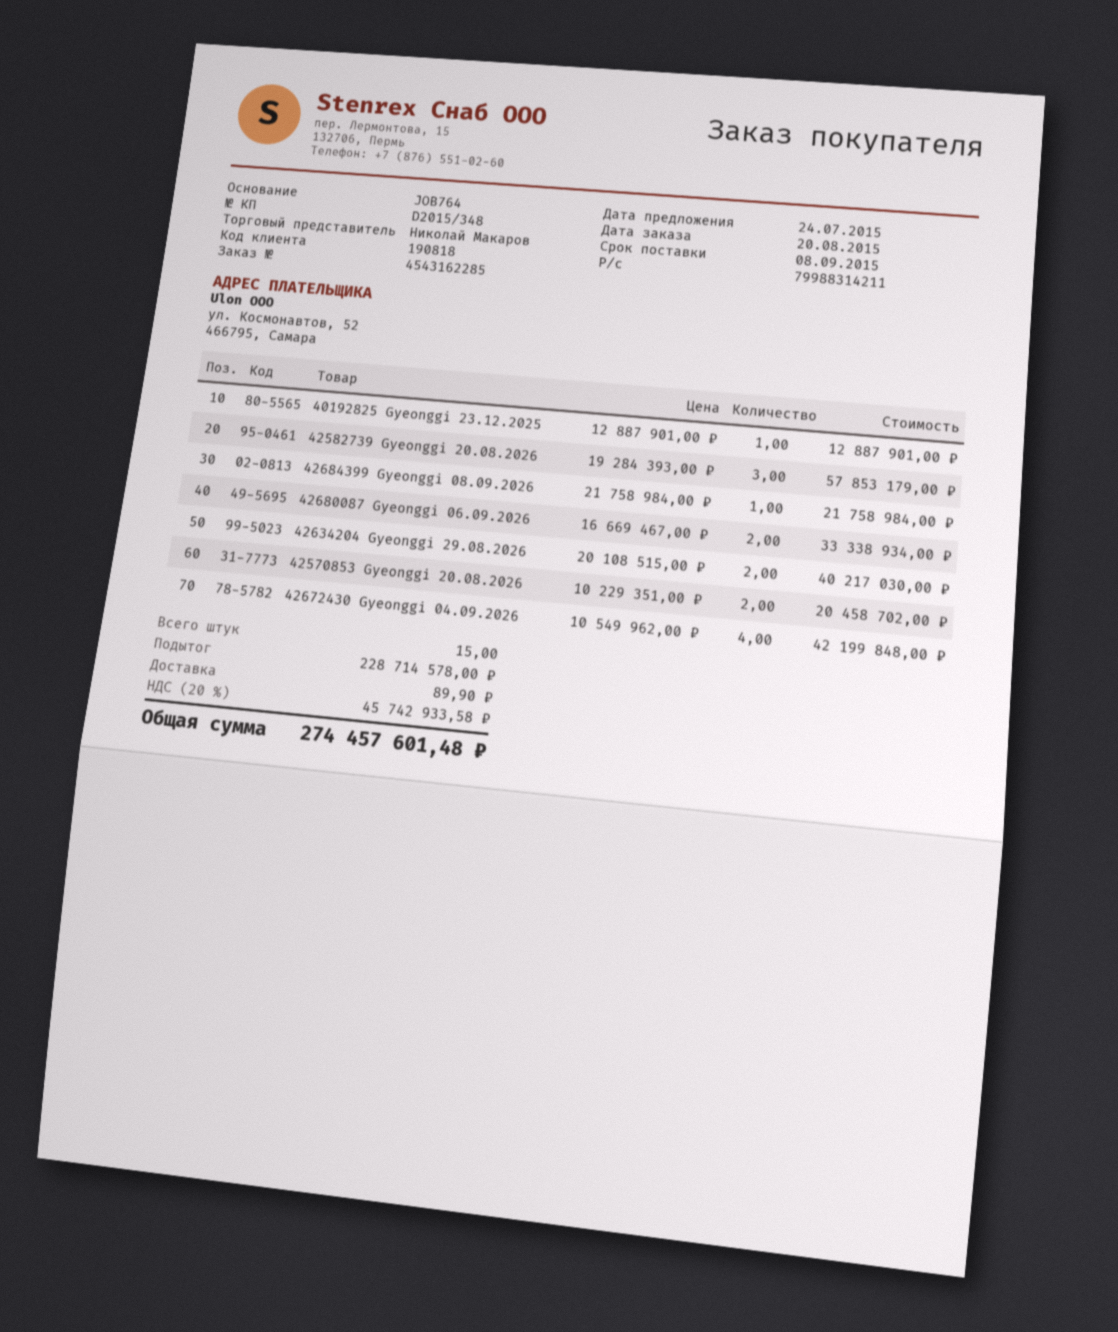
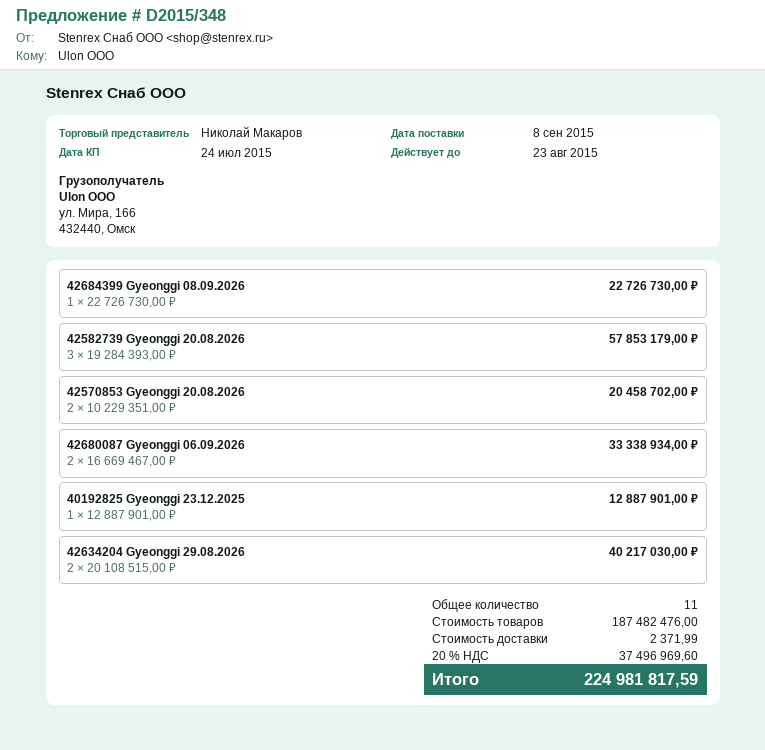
42684399 Gyeonggi 08.09.2026: 1 x 21758984.00 = 21758984.00 -> 1 x 22726730.00 = 22726730.00
42672430 Gyeonggi 04.09.2026: 4 x 10549962.00 = 42199848.00 -> none
total quantity: 15 -> 11
subtotal: 228714578.00 -> 187482476.00
shipping: 89.90 -> 2371.99
tax: 20% = 45742933.58 -> 20% = 37496969.60
total: 274457601.48 -> 224981817.59

